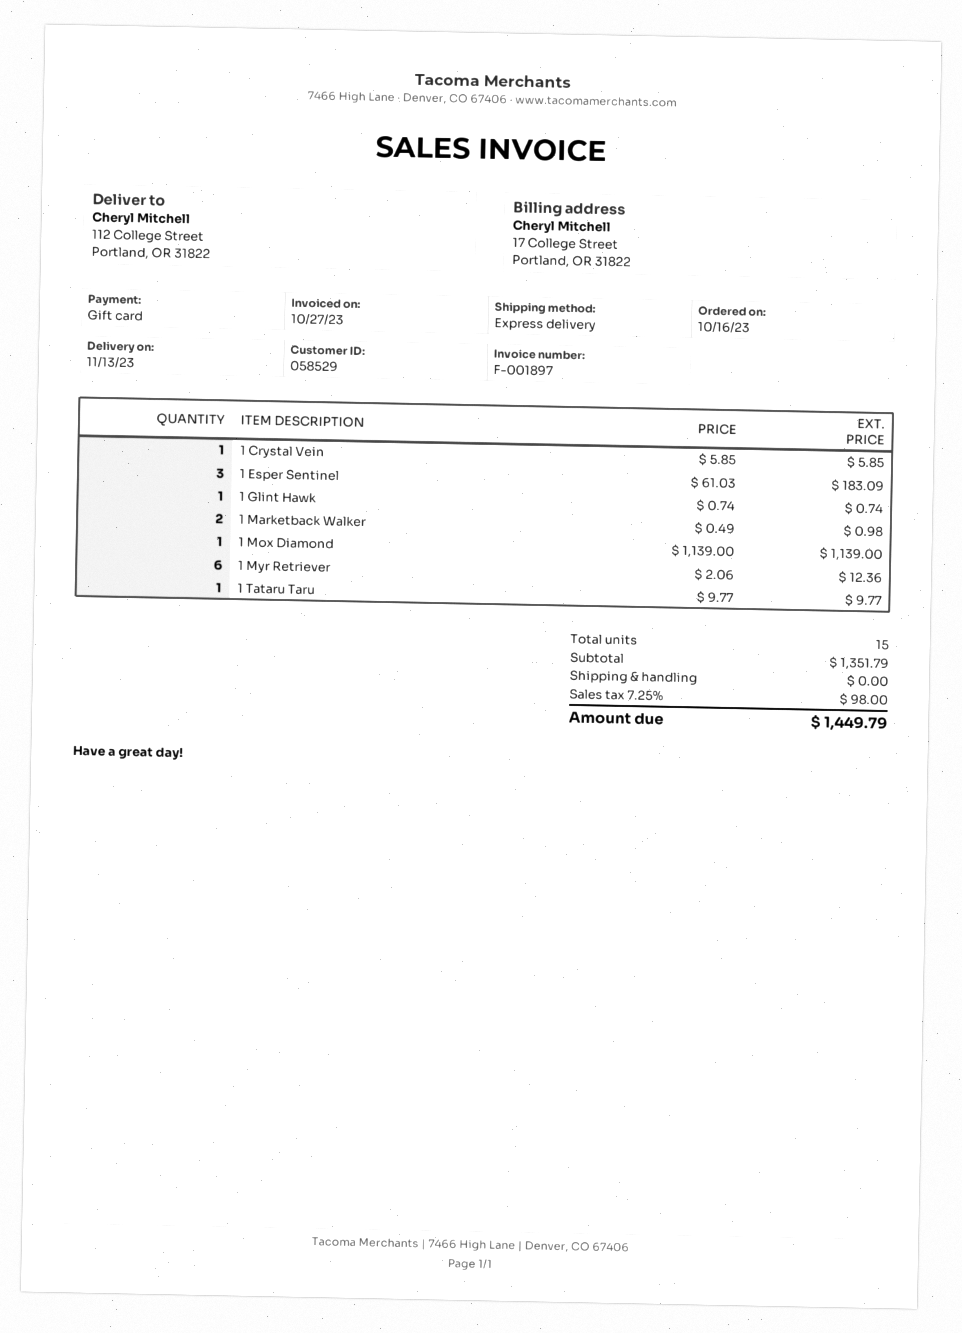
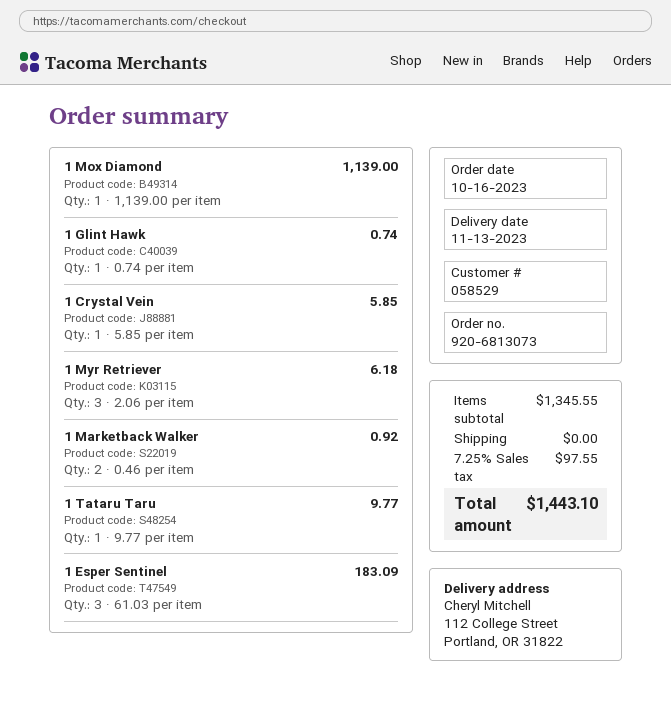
1 Marketback Walker: 2 x 0.49 = 0.98 -> 2 x 0.46 = 0.92
1 Myr Retriever: 6 x 2.06 = 12.36 -> 3 x 2.06 = 6.18
subtotal: 1351.79 -> 1345.55
tax: 7.25% = 98.00 -> 7.25% = 97.55
total: 1449.79 -> 1443.10

